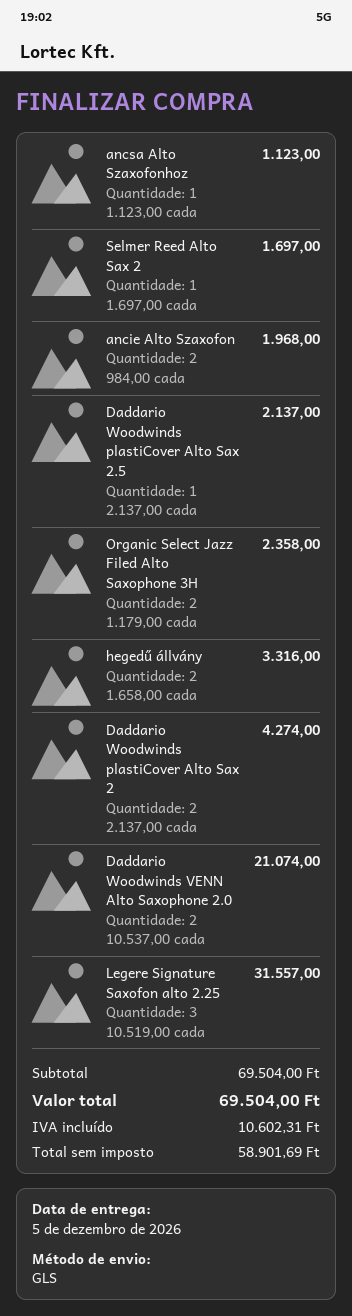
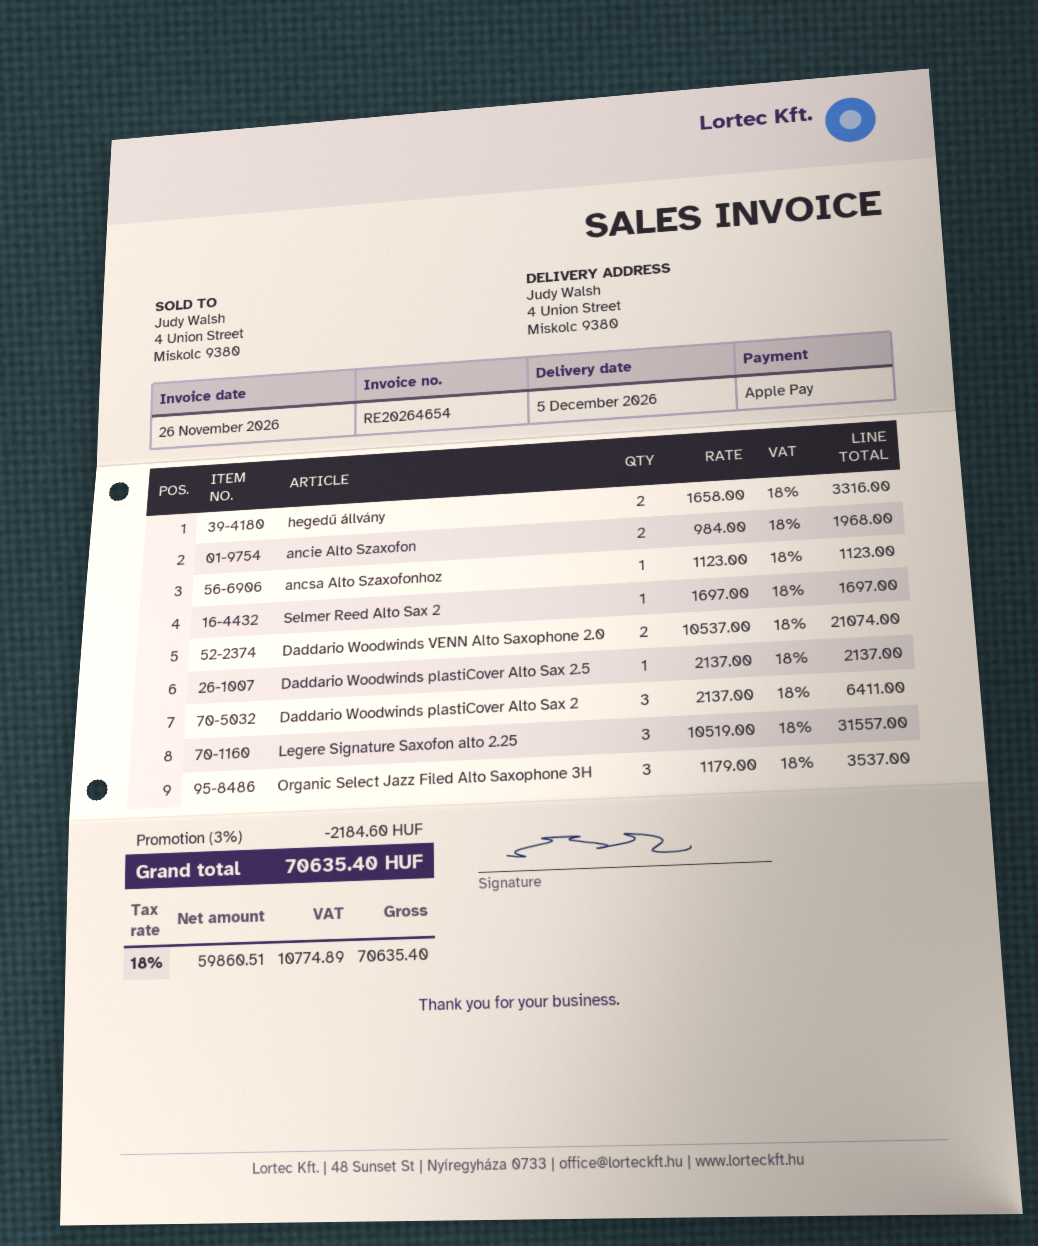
Organic Select Jazz Filed Alto Saxophone 3H: 2 x 1179.00 = 2358.00 -> 3 x 1179.00 = 3537.00
Daddario Woodwinds plastiCover Alto Sax 2: 2 x 2137.00 = 4274.00 -> 3 x 2137.00 = 6411.00
discount: none -> 3% = 2184.60
net: 58901.69 -> 59860.51
tax: 10602.31 -> 10774.89
total: 69504.00 -> 70635.40

